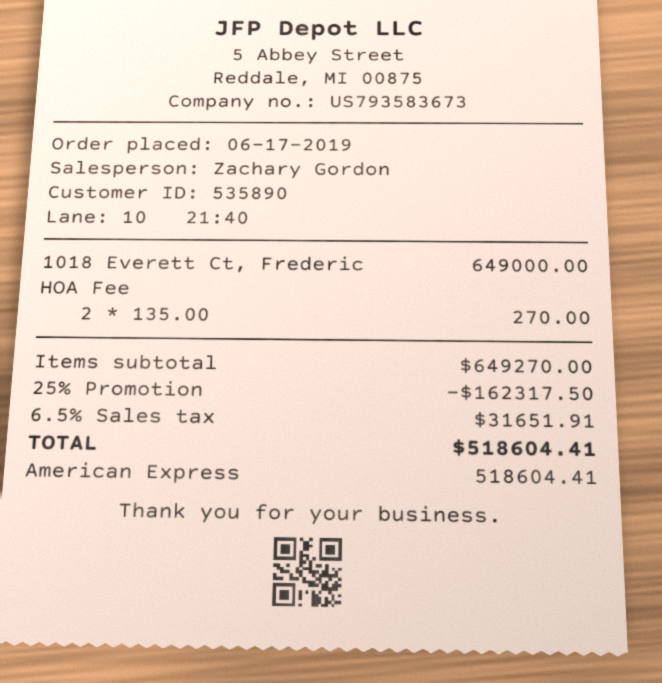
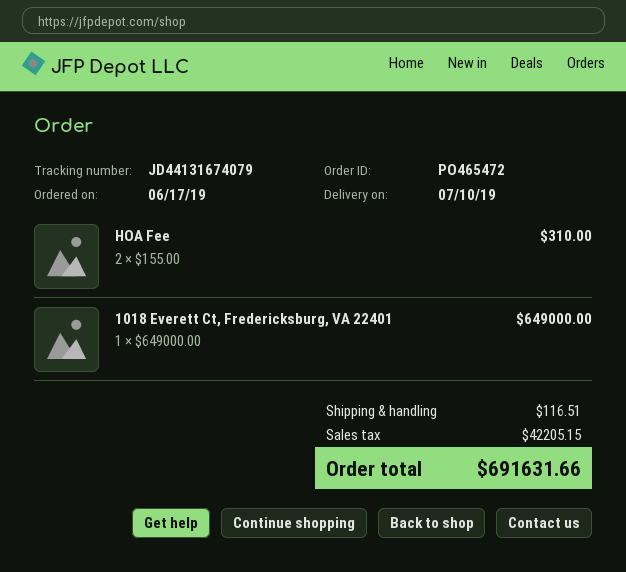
HOA Fee: 2 x 135.00 = 270.00 -> 2 x 155.00 = 310.00
discount: 25% = 162317.50 -> none
shipping: none -> 116.51
tax: 31651.91 -> 42205.15
total: 518604.41 -> 691631.66

